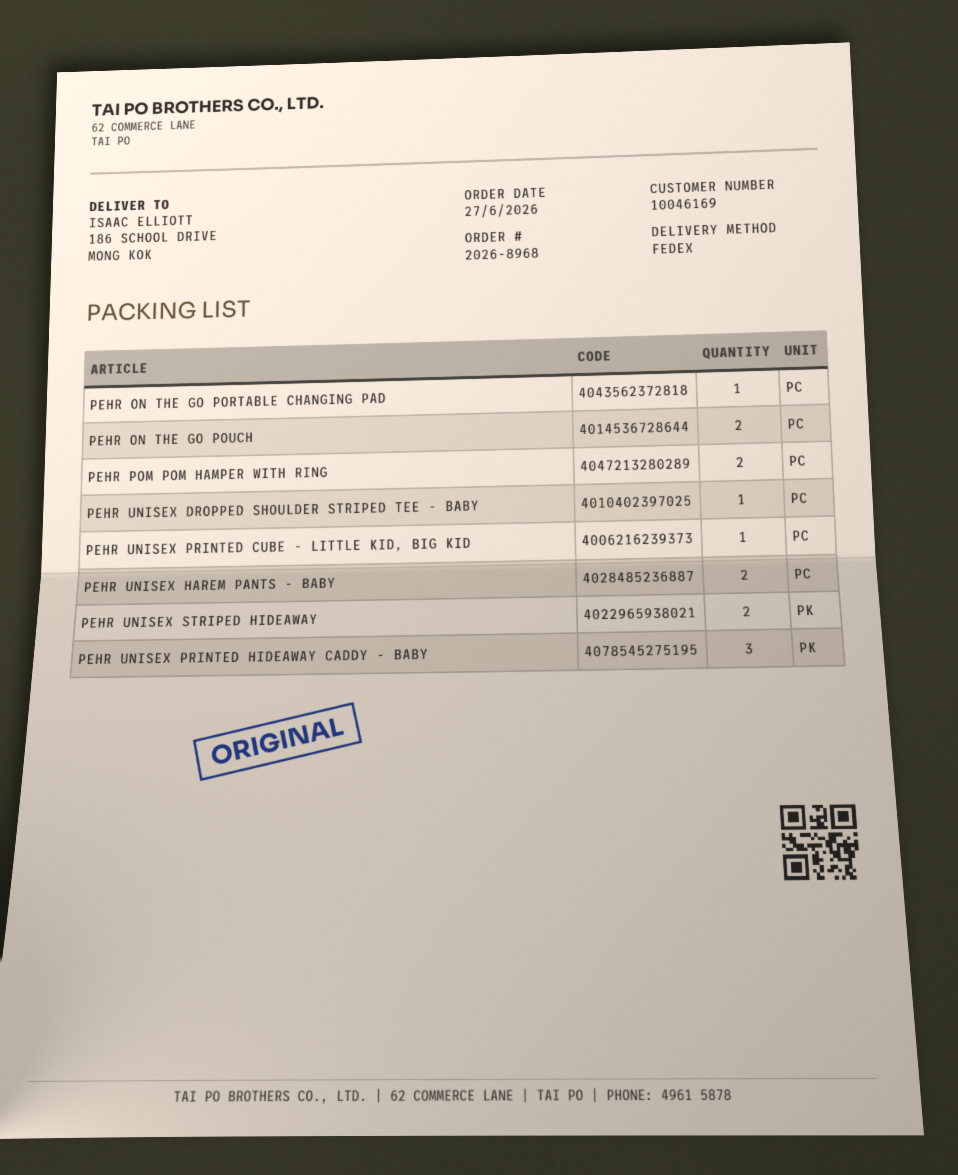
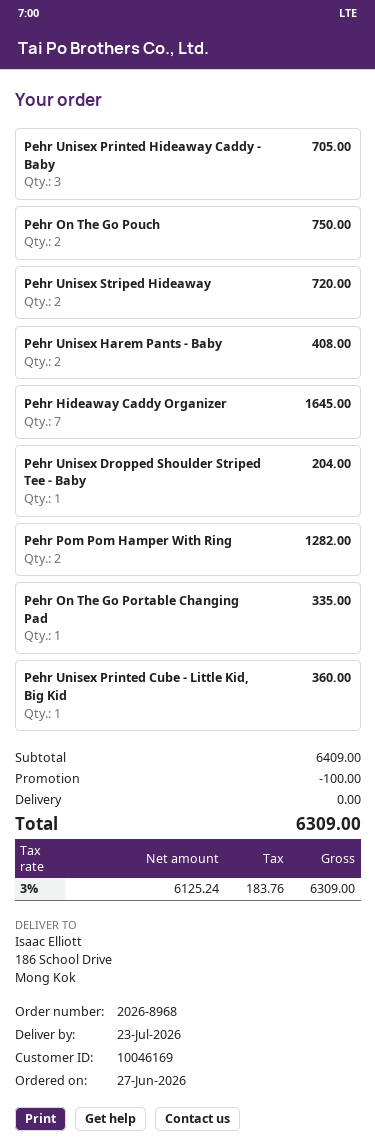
Pehr Hideaway Caddy Organizer: none -> 7

